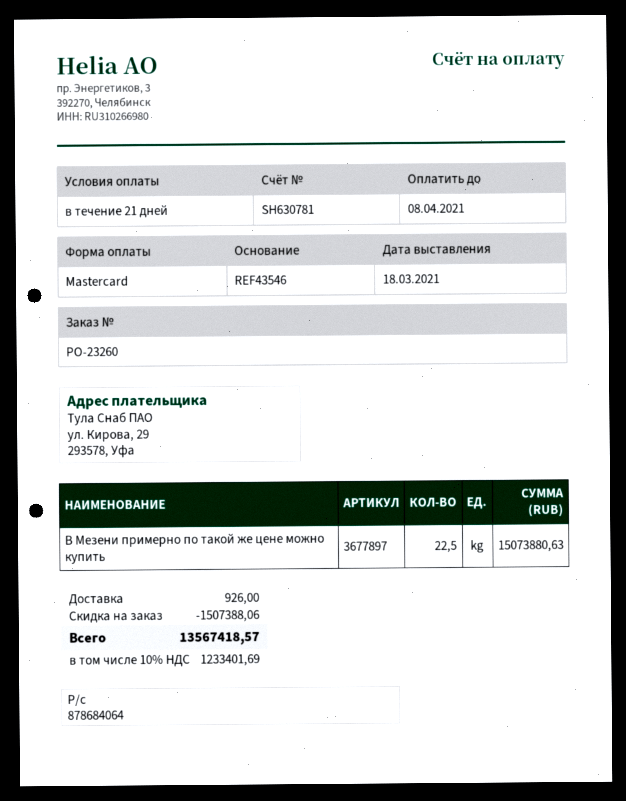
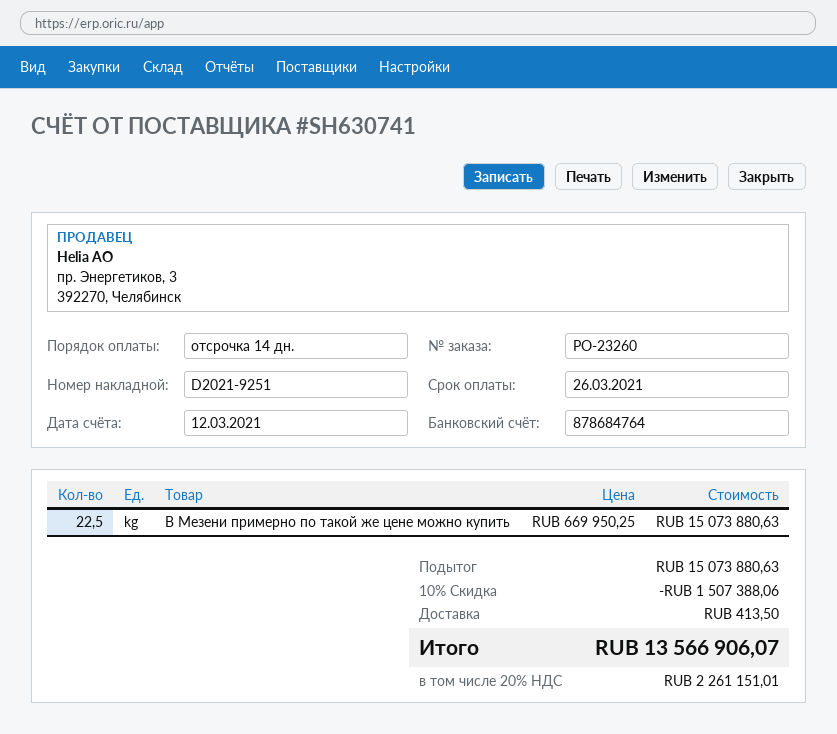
invoice number: SH630781 -> SH630741
invoice date: 2021-03-18 -> 2021-03-12
payment terms: 21 days -> 14 days
due date: 2021-04-08 -> 2021-03-26
bank account: 878684064 -> 878684764
shipping: 926.00 -> 413.50
tax: 10% = 1233401.69 -> 20% = 2261151.01
total: 13567418.57 -> 13566906.07

